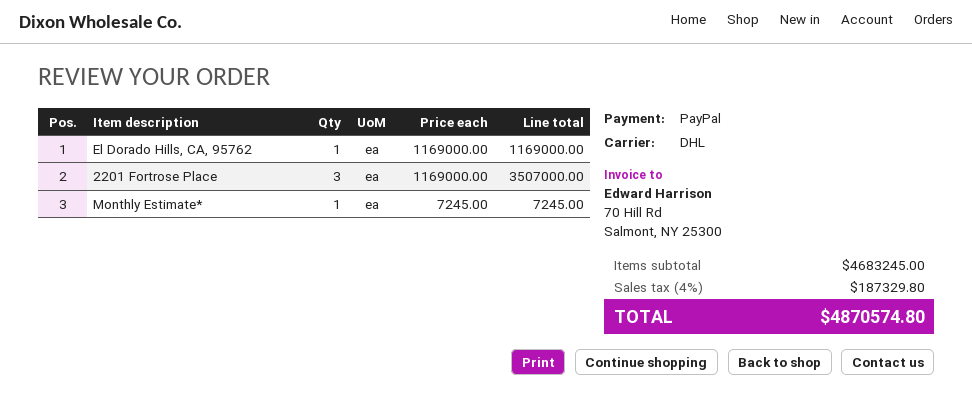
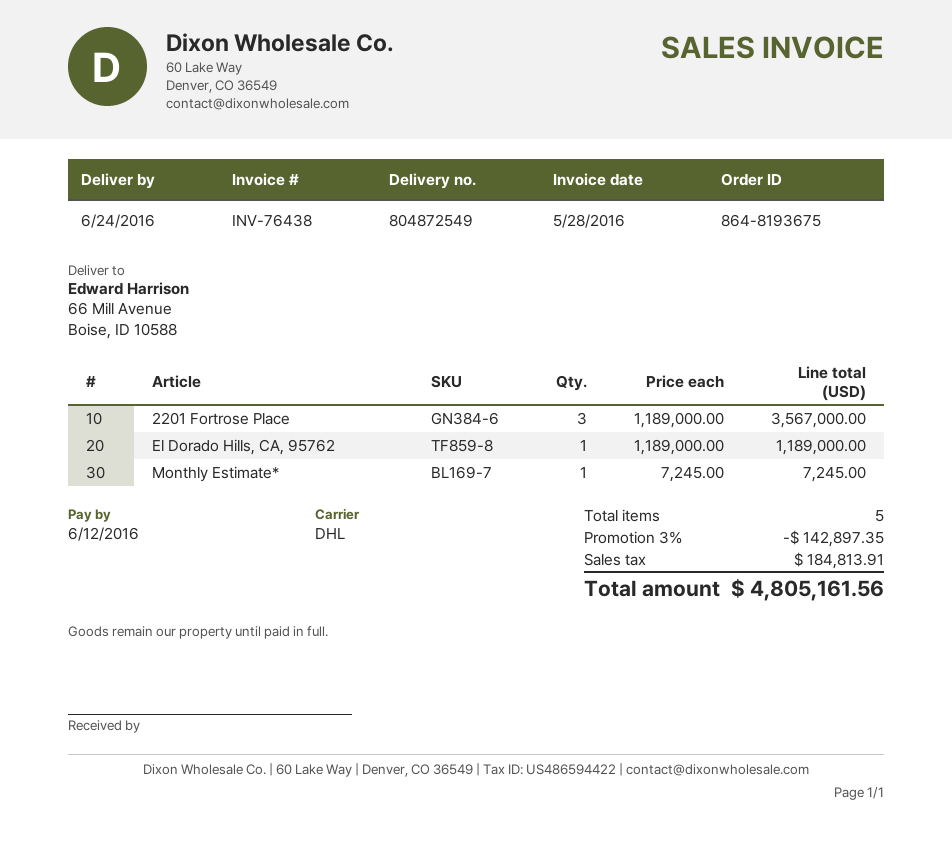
El Dorado Hills, CA, 95762: 1 x 1169000.00 = 1169000.00 -> 1 x 1189000.00 = 1189000.00
2201 Fortrose Place: 3 x 1169000.00 = 3507000.00 -> 3 x 1189000.00 = 3567000.00
discount: none -> 3% = 142897.35
tax: 187329.80 -> 184813.91
total: 4870574.80 -> 4805161.56

